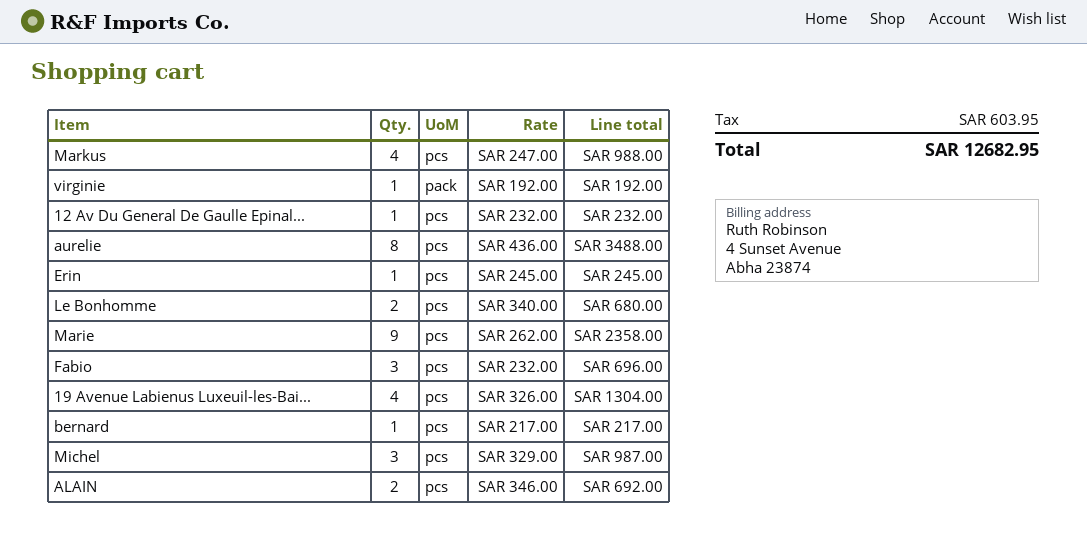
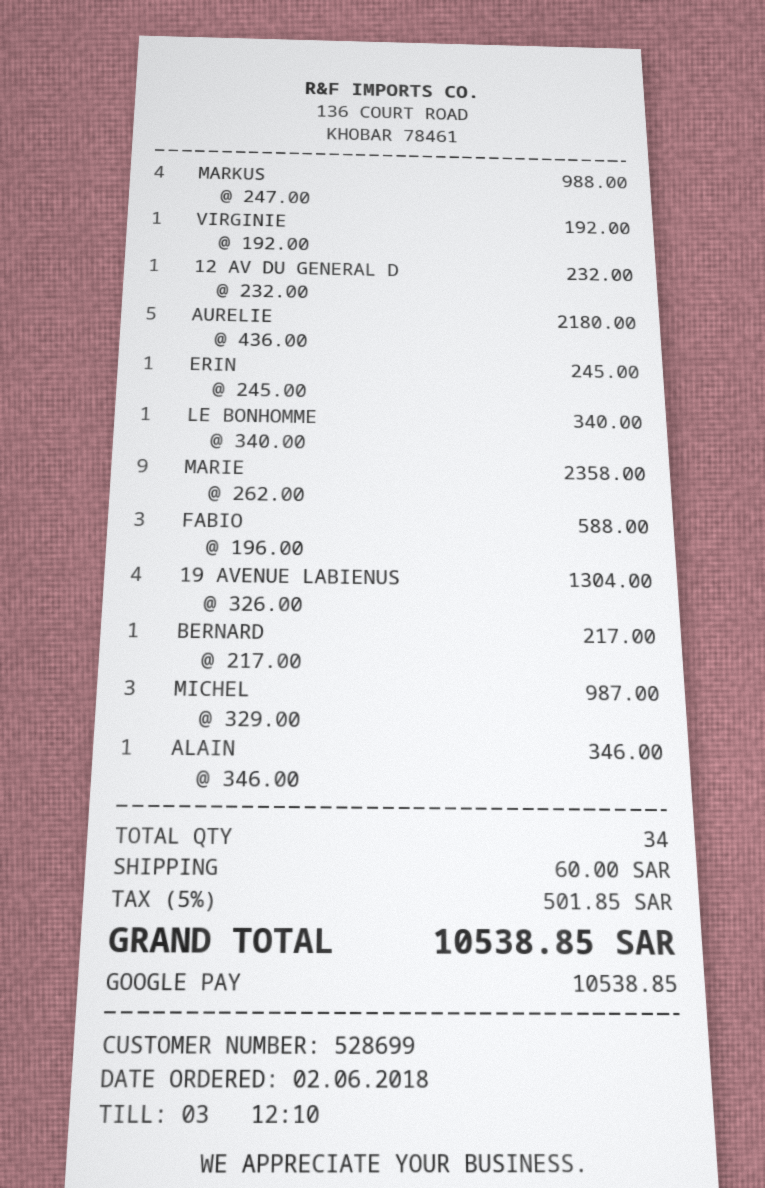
aurelie: 8 x 436.00 = 3488.00 -> 5 x 436.00 = 2180.00
Le Bonhomme: 2 x 340.00 = 680.00 -> 1 x 340.00 = 340.00
Fabio: 3 x 232.00 = 696.00 -> 3 x 196.00 = 588.00
ALAIN: 2 x 346.00 = 692.00 -> 1 x 346.00 = 346.00
shipping: none -> 60.00
tax: 603.95 -> 501.85
total: 12682.95 -> 10538.85

